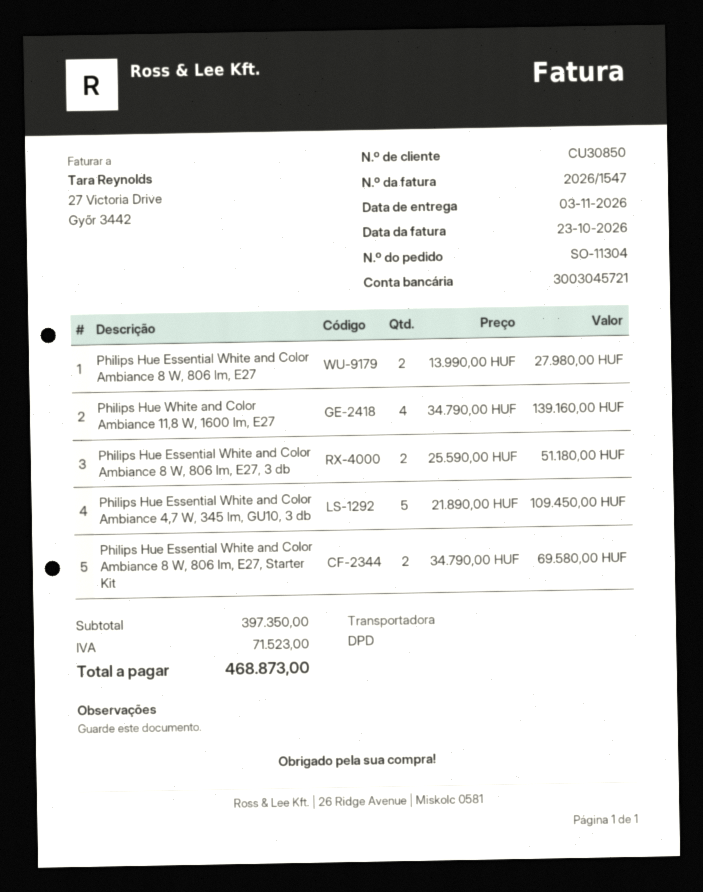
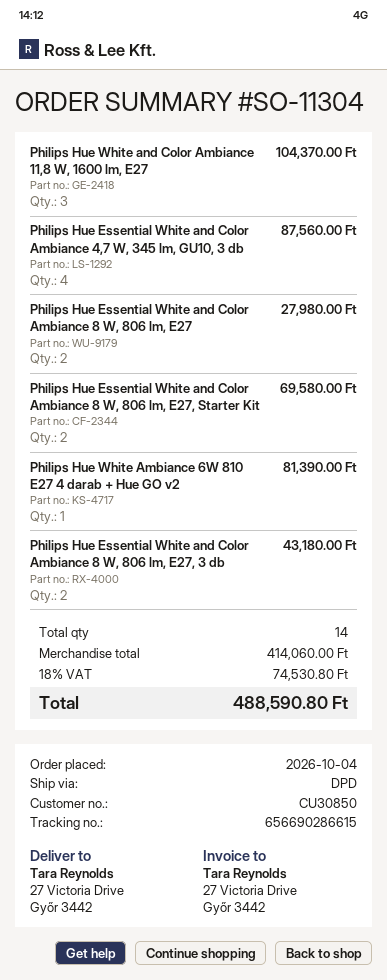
Philips Hue White and Color Ambiance 11,8 W, 1600 lm, E27: 4 for 139160.00 -> 3 for 104370.00
Philips Hue Essential White and Color Ambiance 8 W, 806 lm, E27, 3 db: 2 for 51180.00 -> 2 for 43180.00
Philips Hue Essential White and Color Ambiance 4,7 W, 345 lm, GU10, 3 db: 5 for 109450.00 -> 4 for 87560.00
Philips Hue White Ambiance 6W 810 E27 4 darab + Hue GO v2: none -> 1 for 81390.00
subtotal: 397350.00 -> 414060.00
tax: 71523.00 -> 74530.80
total: 468873.00 -> 488590.80

